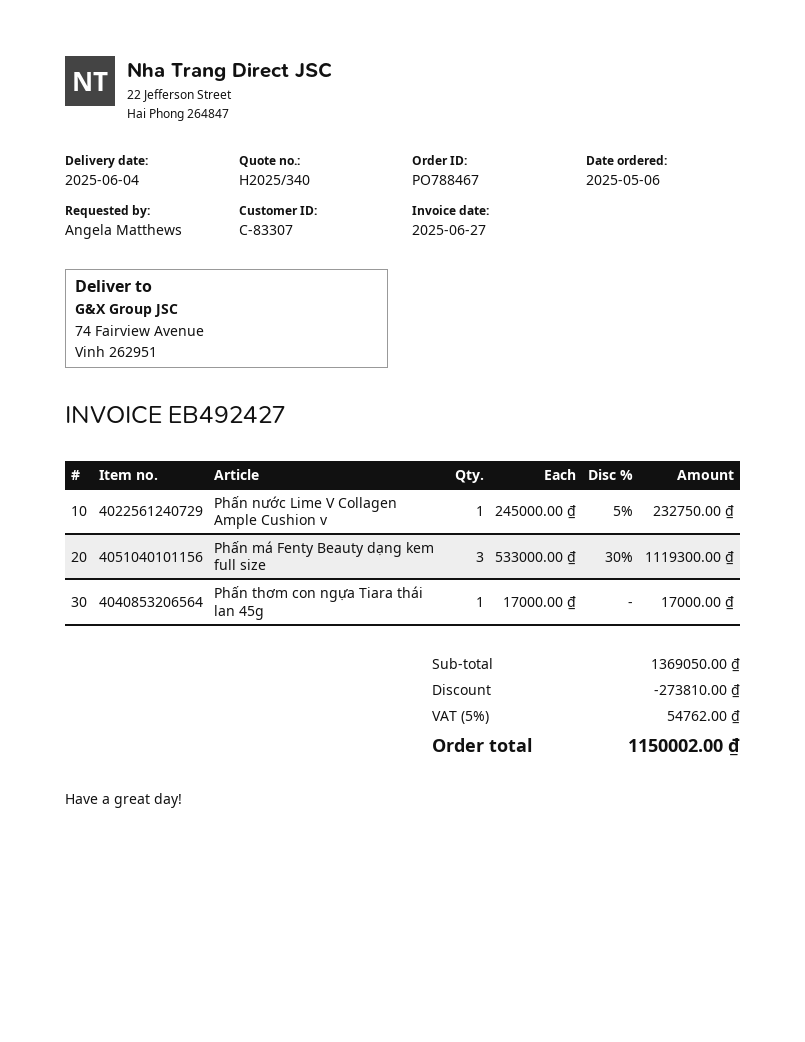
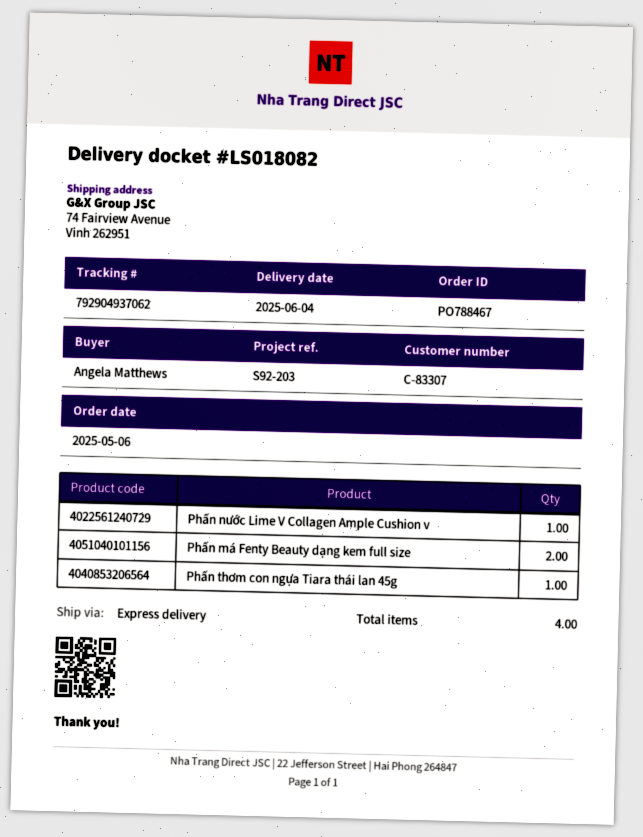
Phấn má Fenty Beauty dạng kem full size: 3 -> 2

